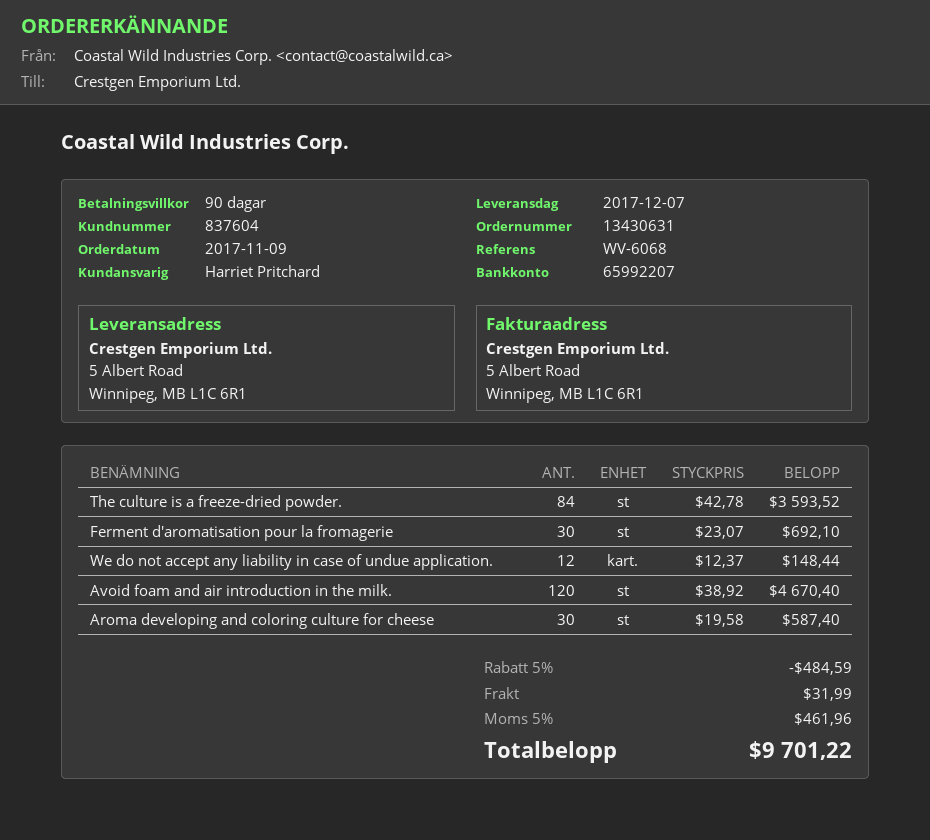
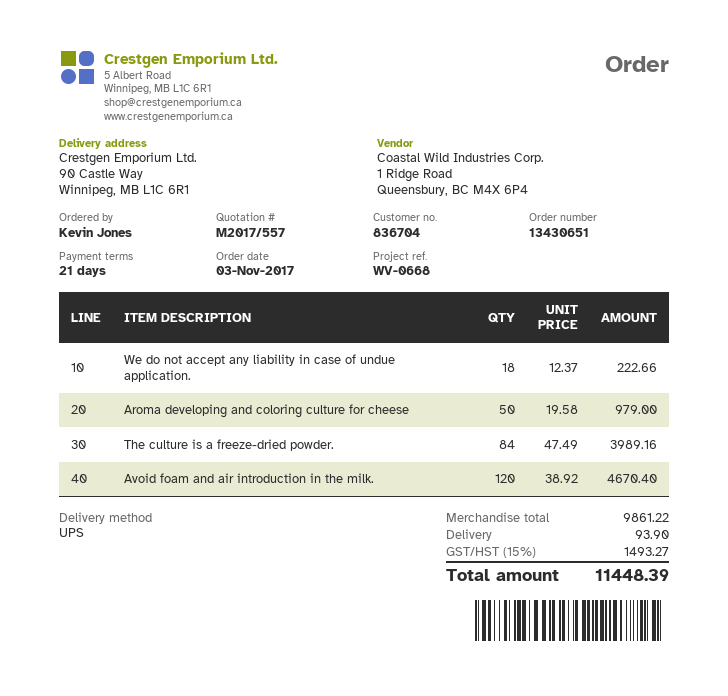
order number: 13430631 -> 13430651
order date: 2017-11-09 -> 2017-11-03
payment terms: 90 days -> 21 days
customer number: 837604 -> 836704
reference: WV-6068 -> WV-0668
ship to: 5 Albert Road, Winnipeg, MB L1C 6R1 -> 90 Castle Way, Winnipeg, MB L1C 6R1
The culture is a freeze-dried powder.: 84 x 42.78 = 3593.52 -> 84 x 47.49 = 3989.16
Ferment d'aromatisation pour la fromagerie: 30 x 23.07 = 692.10 -> none
We do not accept any liability in case of undue application.: 12 x 12.37 = 148.44 -> 18 x 12.37 = 222.66
Aroma developing and coloring culture for cheese: 30 x 19.58 = 587.40 -> 50 x 19.58 = 979.00
discount: 5% = 484.59 -> none
shipping: 31.99 -> 93.90
tax: 5% = 461.96 -> 15% = 1493.27
total: 9701.22 -> 11448.39

